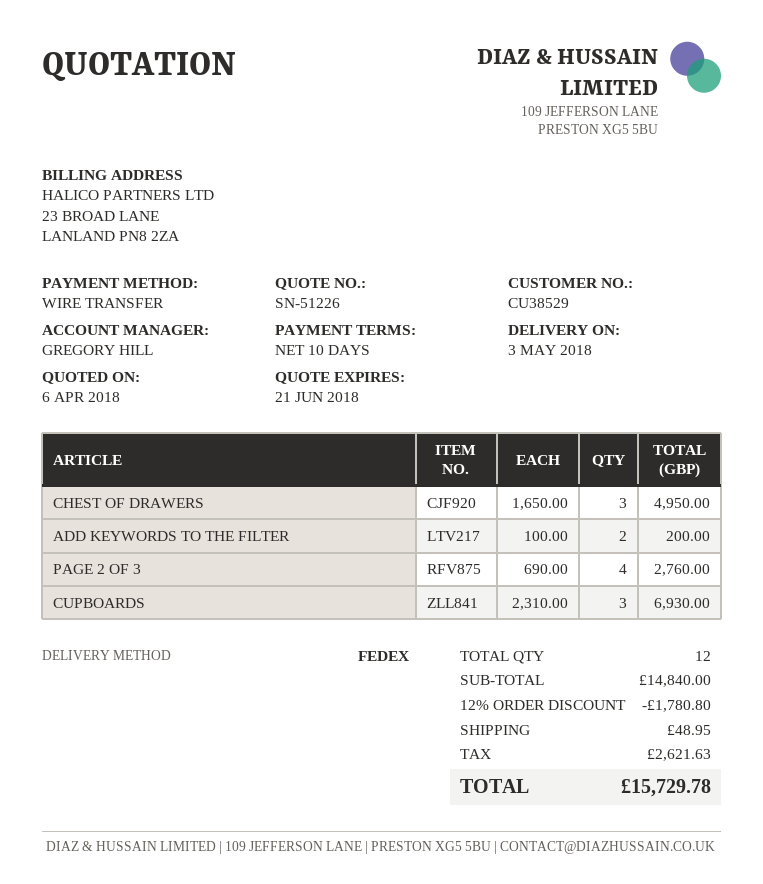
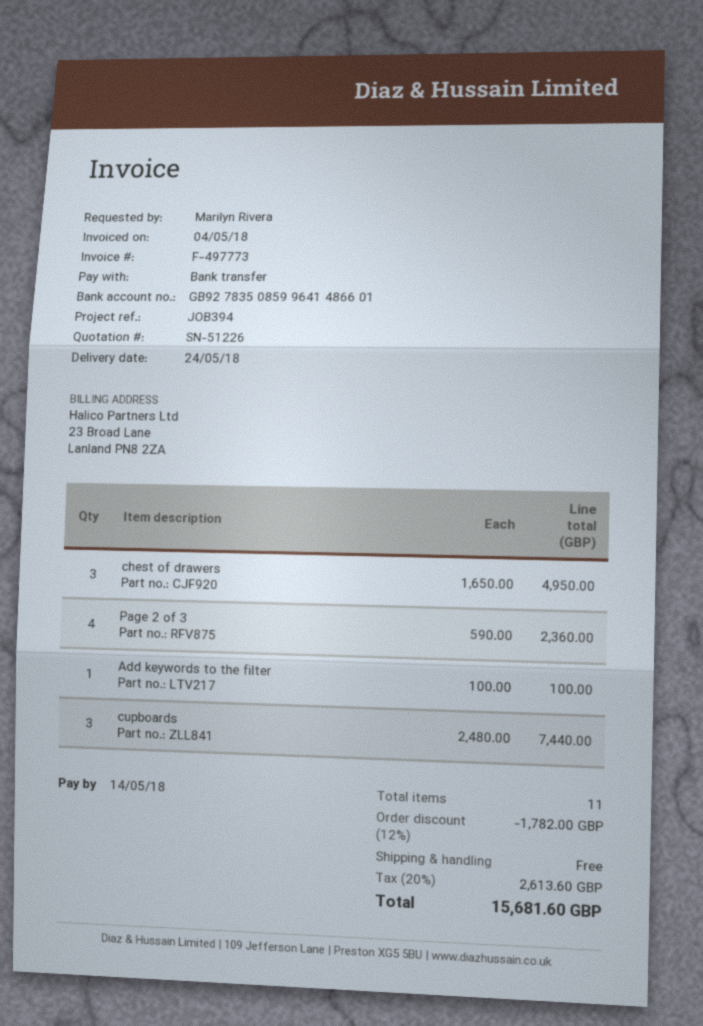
delivery date: 2018-05-03 -> 2018-05-24
ADD KEYWORDS TO THE FILTER: 2 x 100.00 = 200.00 -> 1 x 100.00 = 100.00
PAGE 2 OF 3: 4 x 690.00 = 2760.00 -> 4 x 590.00 = 2360.00
CUPBOARDS: 3 x 2310.00 = 6930.00 -> 3 x 2480.00 = 7440.00
total quantity: 12 -> 11
discount: 12% = 1780.80 -> 12% = 1782.00
shipping: 48.95 -> 0.00
tax: 2621.63 -> 2613.60
total: 15729.78 -> 15681.60

